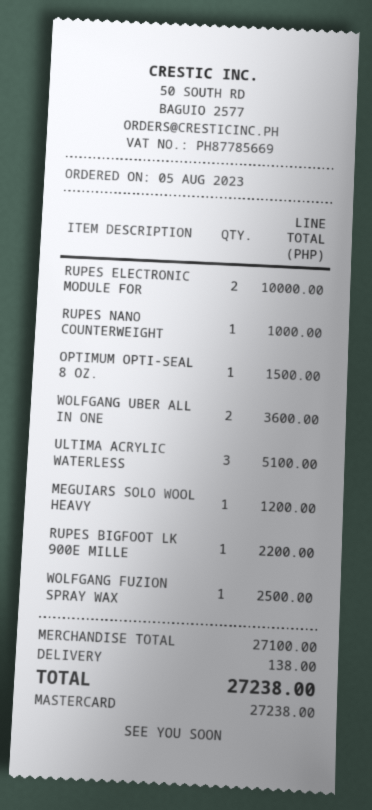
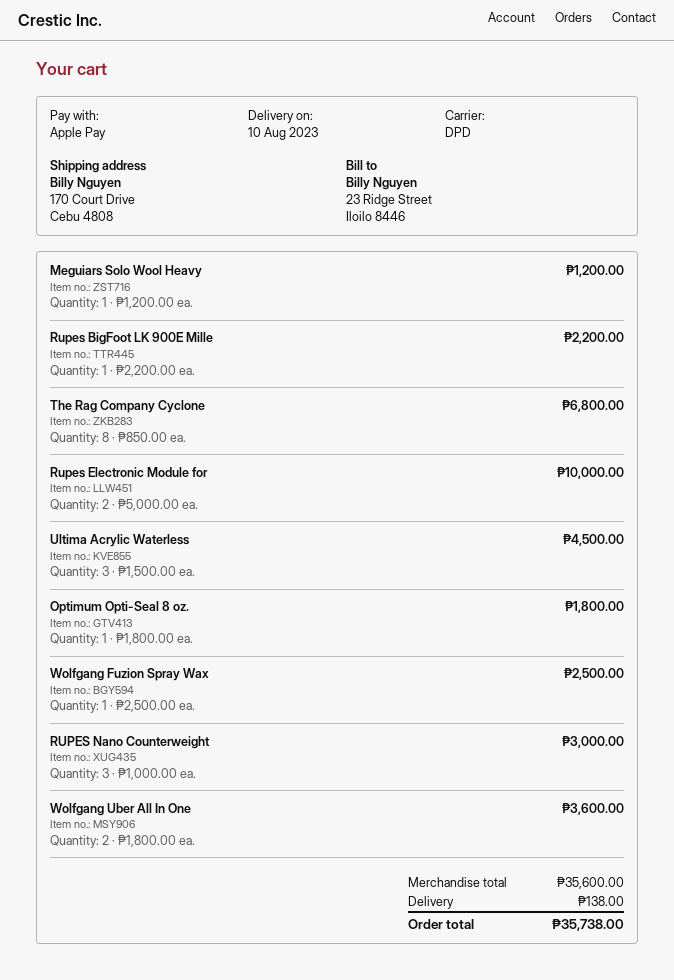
payment method: Mastercard -> Apple Pay
RUPES NANO COUNTERWEIGHT: 1 for 1000.00 -> 3 for 3000.00
OPTIMUM OPTI-SEAL 8 OZ.: 1 for 1500.00 -> 1 for 1800.00
ULTIMA ACRYLIC WATERLESS: 3 for 5100.00 -> 3 for 4500.00
The Rag Company Cyclone: none -> 8 for 6800.00
subtotal: 27100.00 -> 35600.00
total: 27238.00 -> 35738.00

